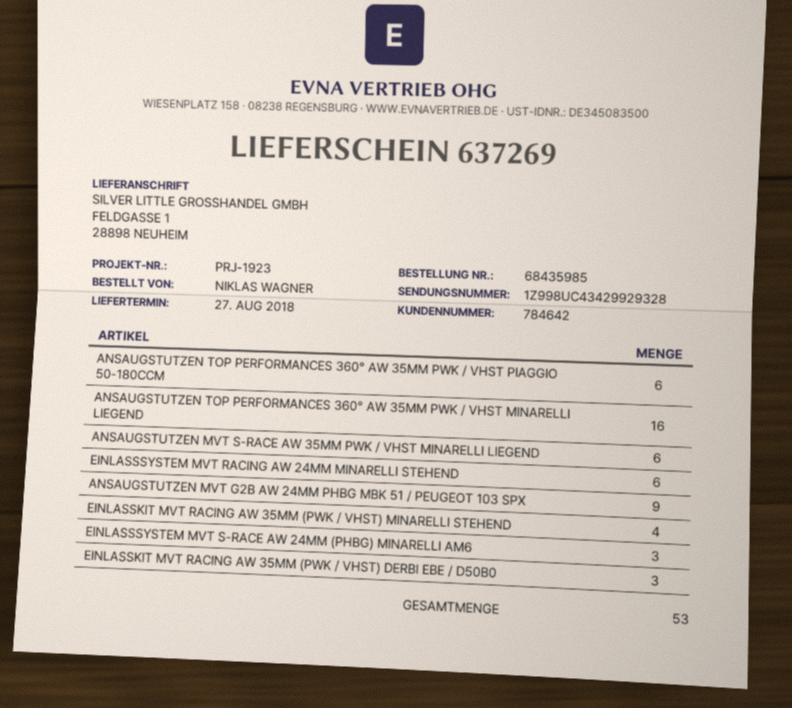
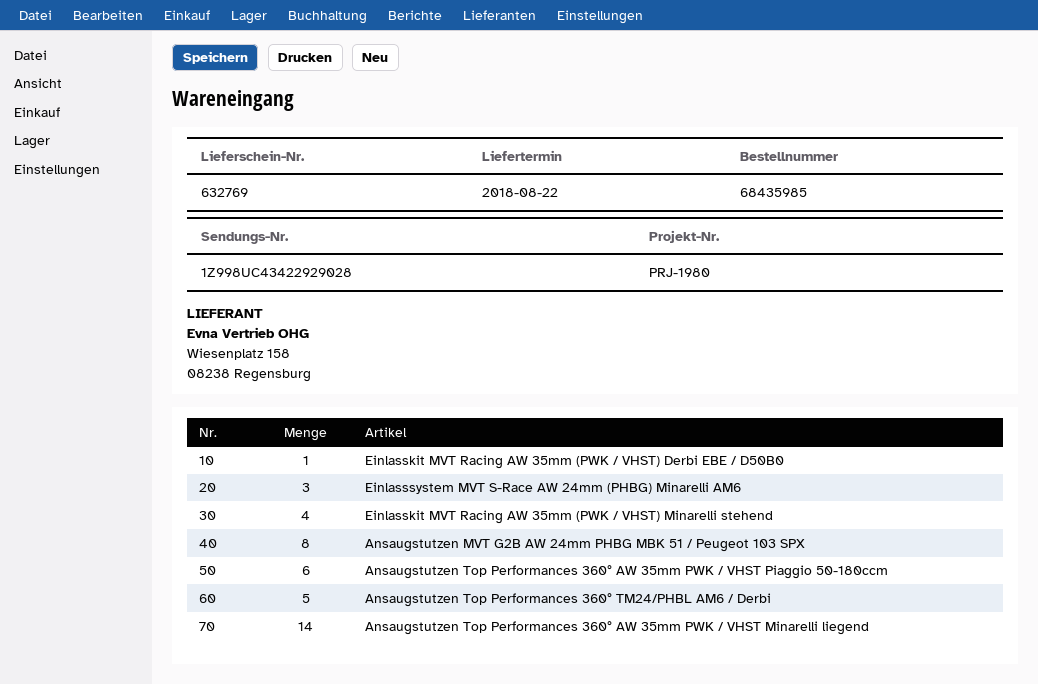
delivery note number: 637269 -> 632769
delivery date: 2018-08-27 -> 2018-08-22
reference: PRJ-1923 -> PRJ-1980
tracking number: 1Z998UC43429929328 -> 1Z998UC43422929028
ANSAUGSTUTZEN TOP PERFORMANCES 360° AW 35MM PWK / VHST MINARELLI LIEGEND: 16 -> 14
ANSAUGSTUTZEN MVT S-RACE AW 35MM PWK / VHST MINARELLI LIEGEND: 6 -> none
EINLASSSYSTEM MVT RACING AW 24MM MINARELLI STEHEND: 6 -> none
ANSAUGSTUTZEN MVT G2B AW 24MM PHBG MBK 51 / PEUGEOT 103 SPX: 9 -> 8
EINLASSKIT MVT RACING AW 35MM (PWK / VHST) DERBI EBE / D50B0: 3 -> 1
Ansaugstutzen Top Performances 360° TM24/PHBL AM6 / Derbi: none -> 5

